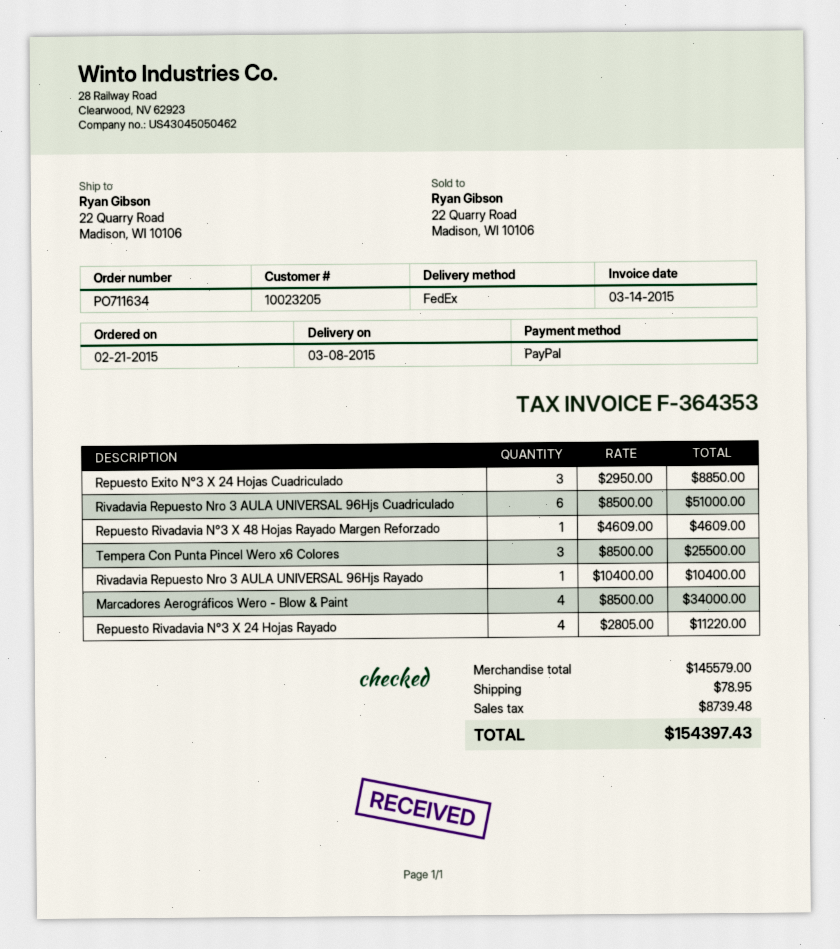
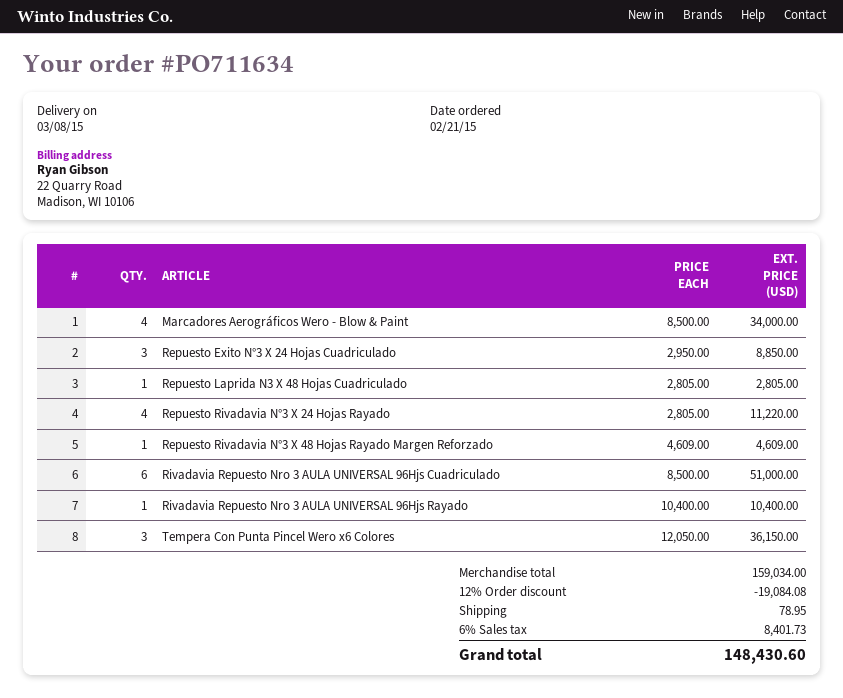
Tempera Con Punta Pincel Wero x6 Colores: 3 x 8500.00 = 25500.00 -> 3 x 12050.00 = 36150.00
Repuesto Laprida N3 X 48 Hojas Cuadriculado: none -> 1 x 2805.00 = 2805.00
subtotal: 145579.00 -> 159034.00
discount: none -> 12% = 19084.08
tax: 8739.48 -> 8401.73
total: 154397.43 -> 148430.60

